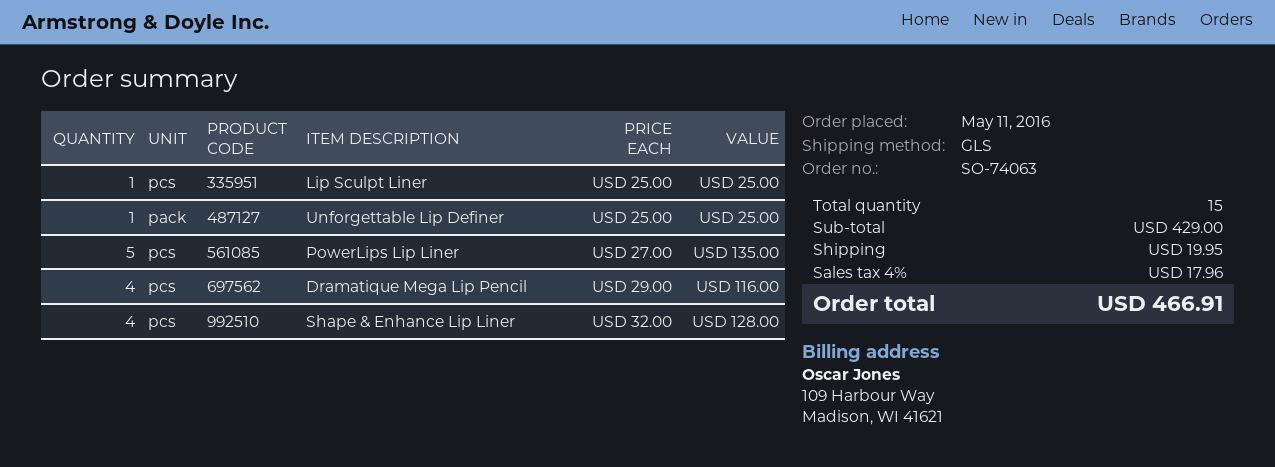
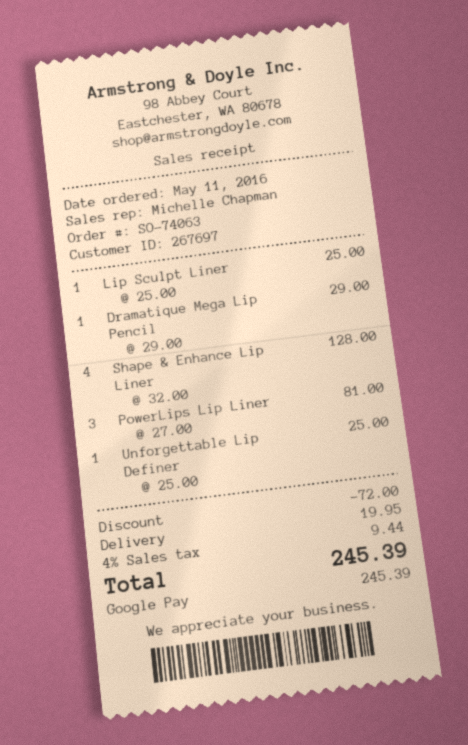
PowerLips Lip Liner: 5 x 27.00 = 135.00 -> 3 x 27.00 = 81.00
Dramatique Mega Lip Pencil: 4 x 29.00 = 116.00 -> 1 x 29.00 = 29.00
discount: none -> 72.00
tax: 4% = 17.96 -> 4% = 9.44
total: 466.91 -> 245.39

